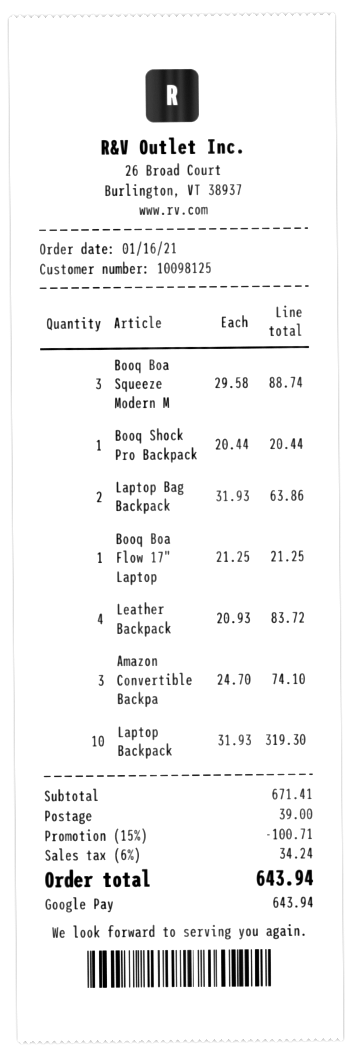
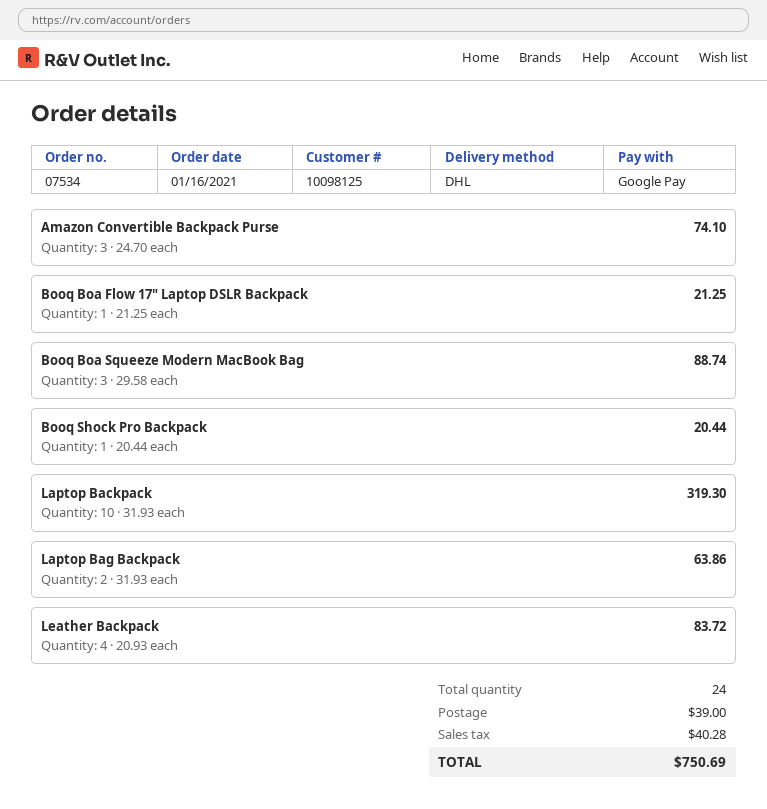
discount: 15% = 100.71 -> none
tax: 34.24 -> 40.28
total: 643.94 -> 750.69

